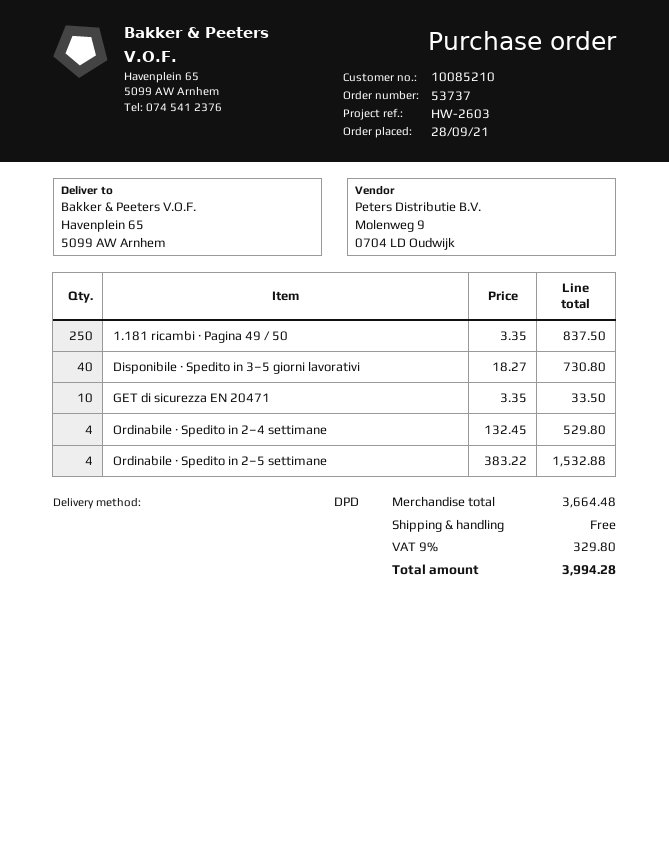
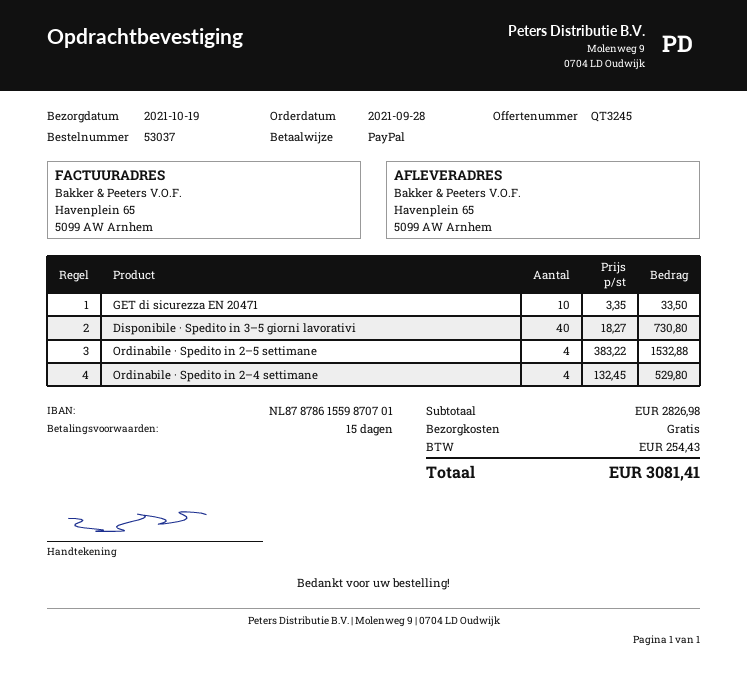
order number: 53737 -> 53037
1.181 ricambi · Pagina 49 / 50: 250 x 3.35 = 837.50 -> none
subtotal: 3664.48 -> 2826.98
tax: 329.80 -> 254.43
total: 3994.28 -> 3081.41

